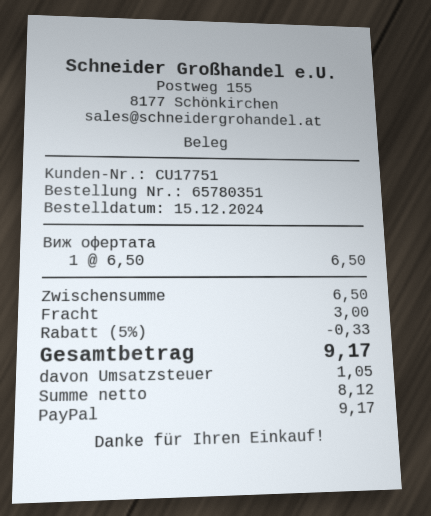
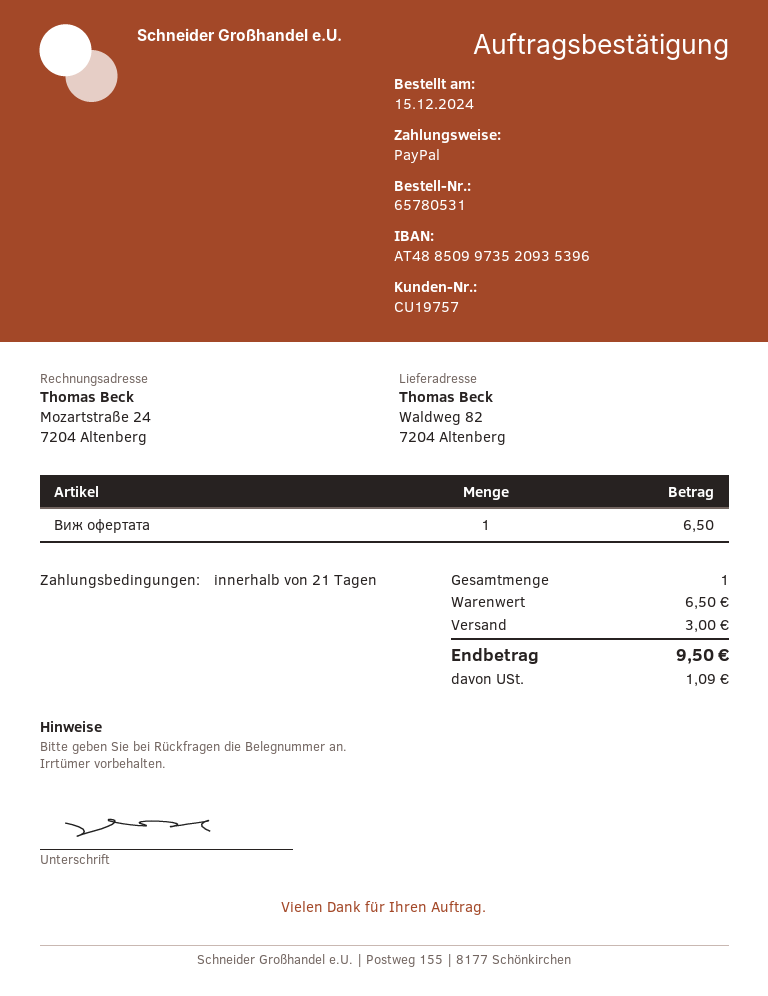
order number: 65780351 -> 65780531
customer number: CU17751 -> CU19757
discount: 5% = 0.33 -> none
tax: 1.05 -> 1.09
total: 9.17 -> 9.50

